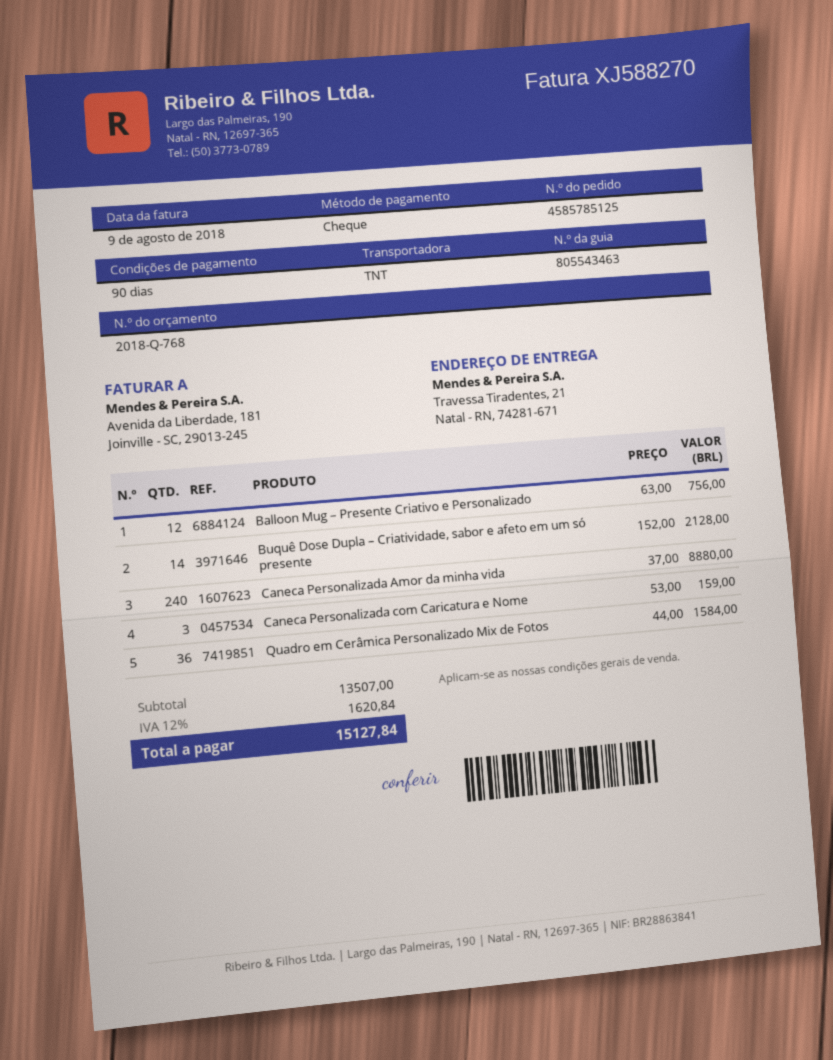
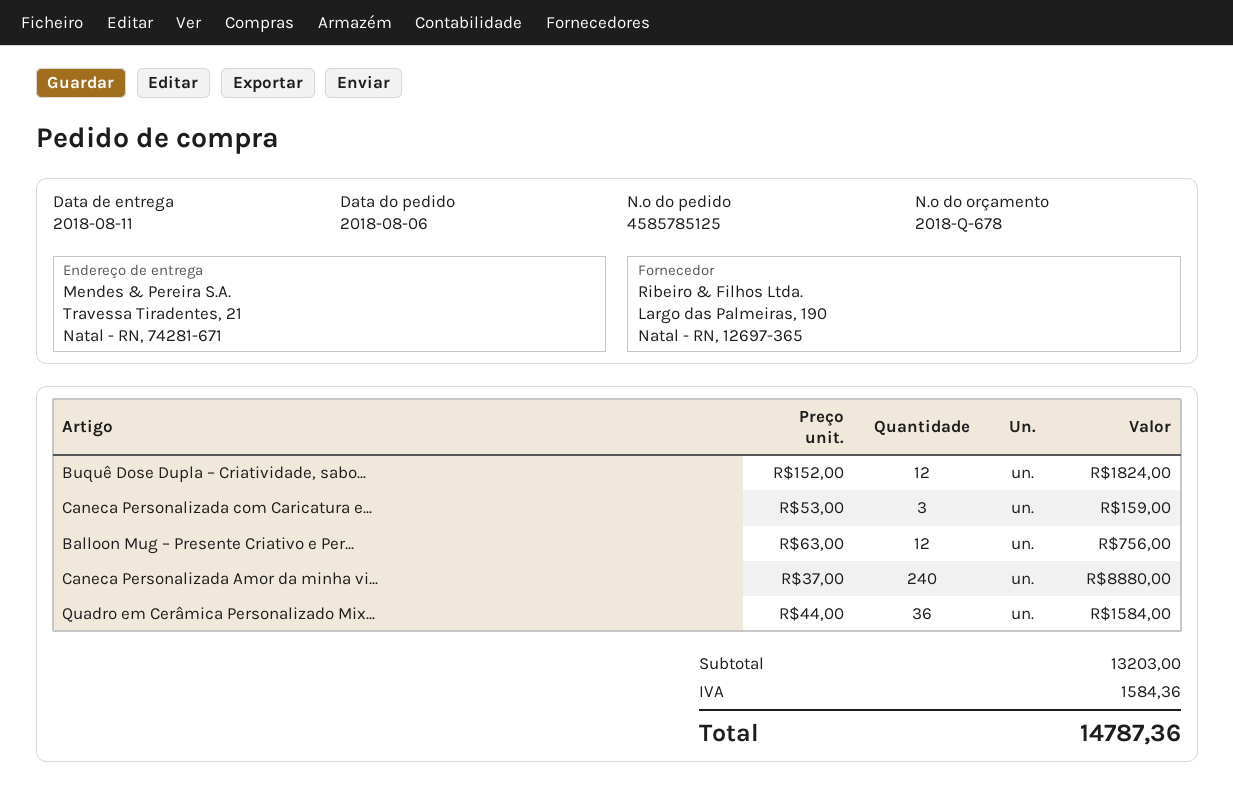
quote number: 2018-Q-768 -> 2018-Q-678
Buquê Dose Dupla – Criatividade, sabor e afeto em um só presente: 14 x 152.00 = 2128.00 -> 12 x 152.00 = 1824.00
subtotal: 13507.00 -> 13203.00
tax: 1620.84 -> 1584.36
total: 15127.84 -> 14787.36

